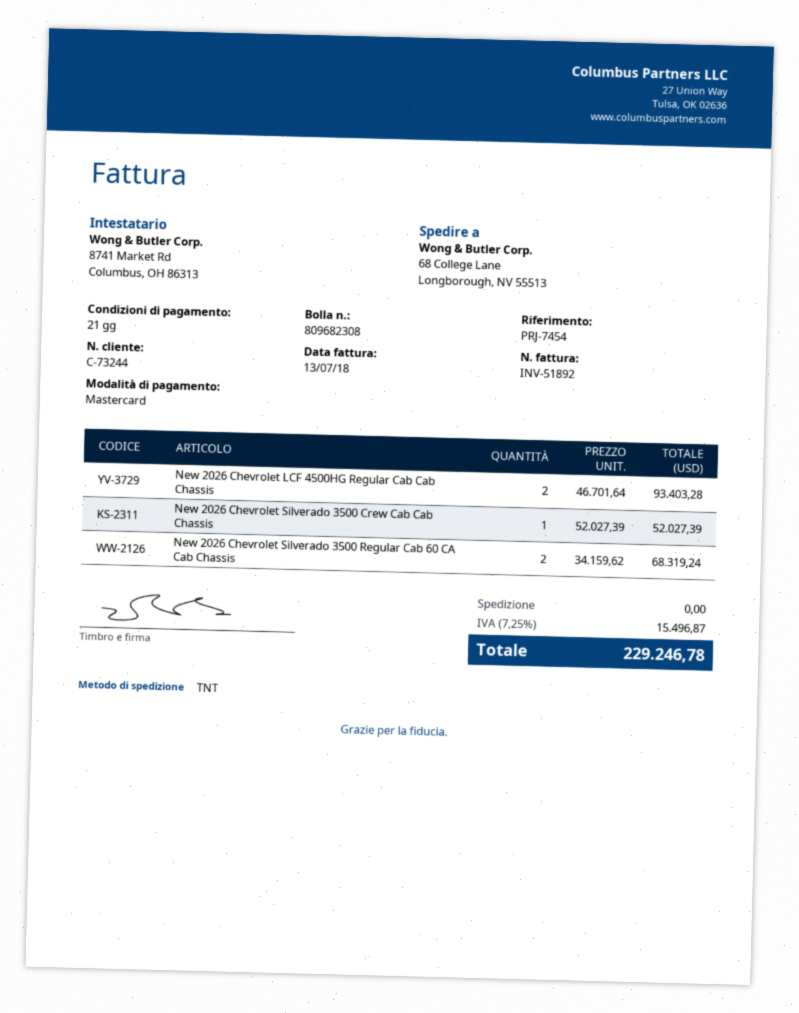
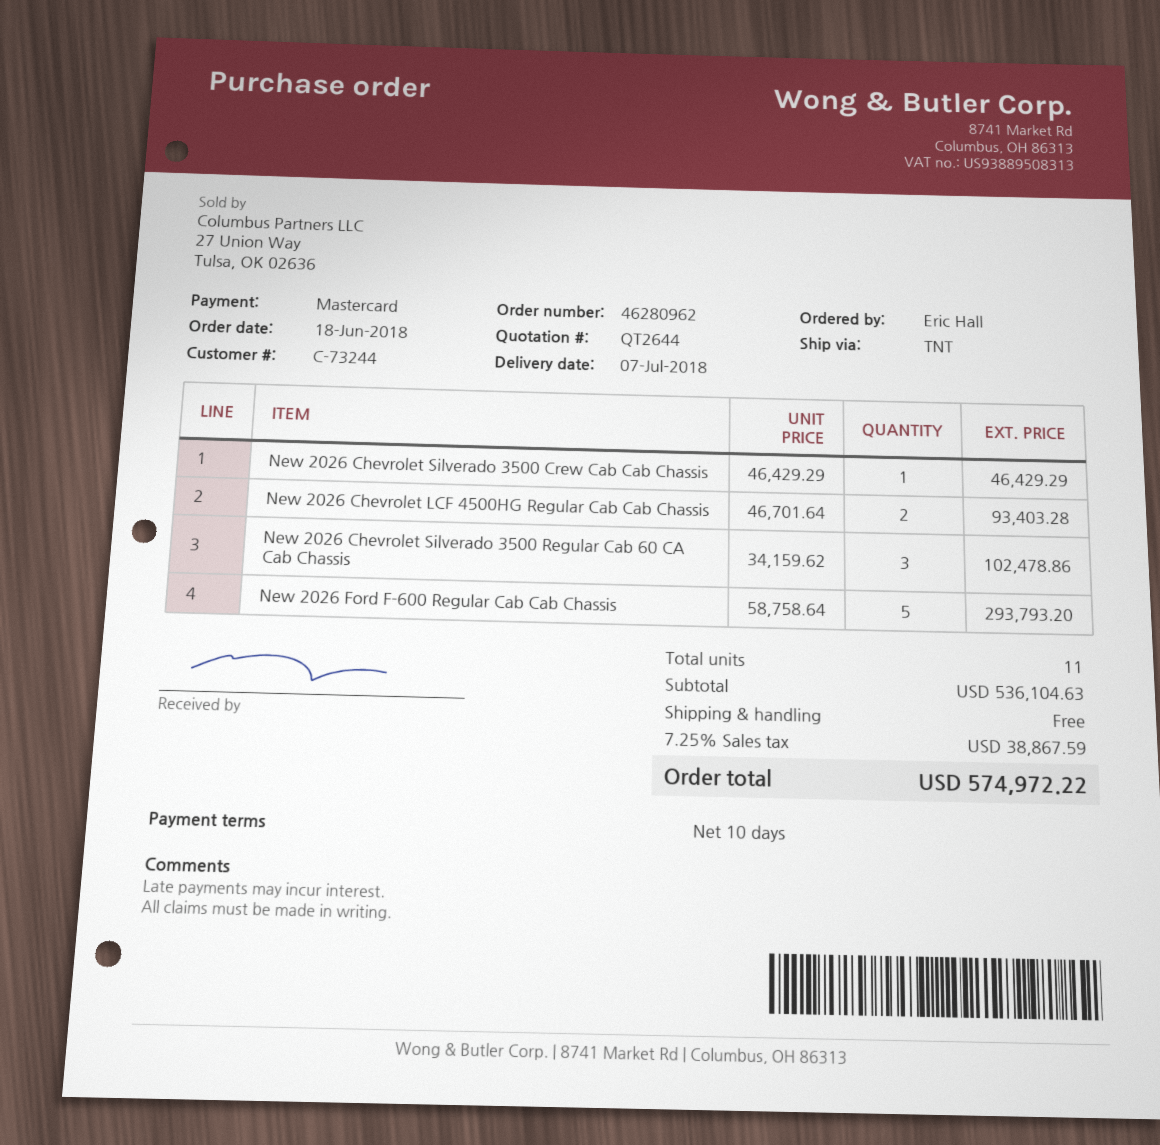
payment terms: 21 days -> 10 days
New 2026 Chevrolet Silverado 3500 Crew Cab Cab Chassis: 1 x 52027.39 = 52027.39 -> 1 x 46429.29 = 46429.29
New 2026 Chevrolet Silverado 3500 Regular Cab 60 CA Cab Chassis: 2 x 34159.62 = 68319.24 -> 3 x 34159.62 = 102478.86
New 2026 Ford F-600 Regular Cab Cab Chassis: none -> 5 x 58758.64 = 293793.20
tax: 7.25% = 15496.87 -> 7.25% = 38867.59
total: 229246.78 -> 574972.22

